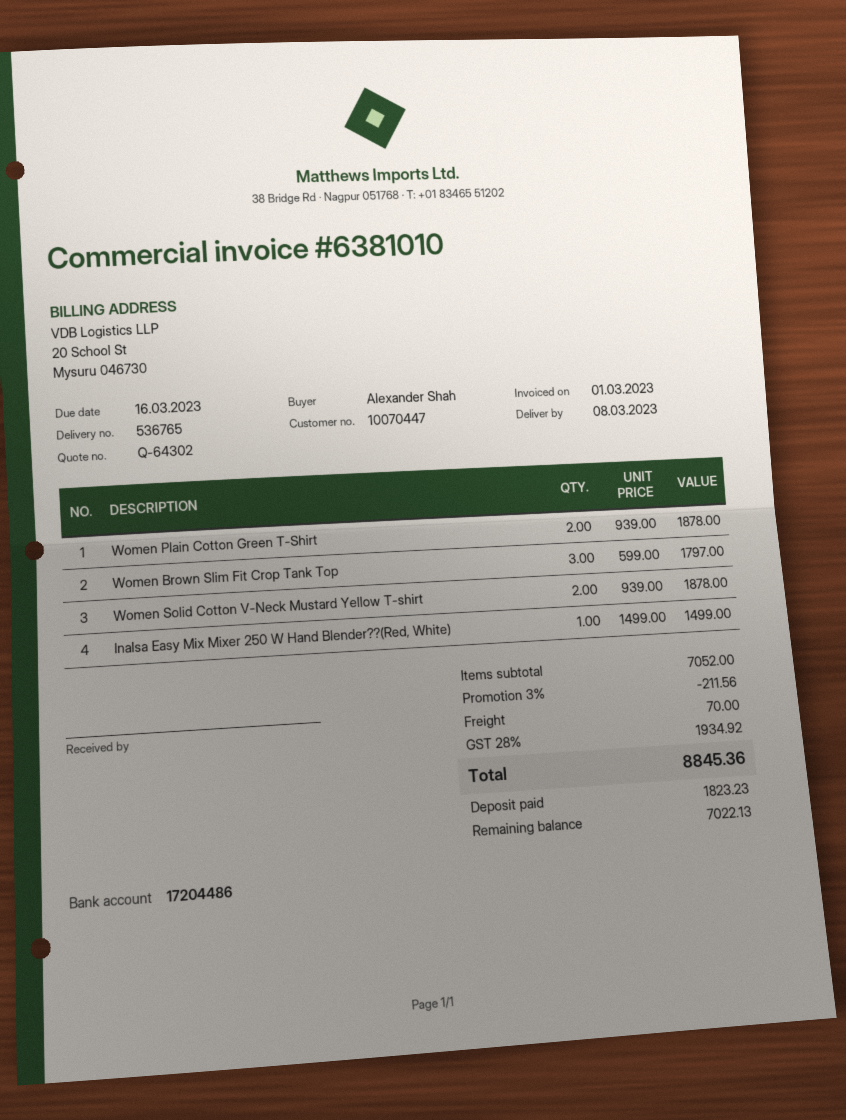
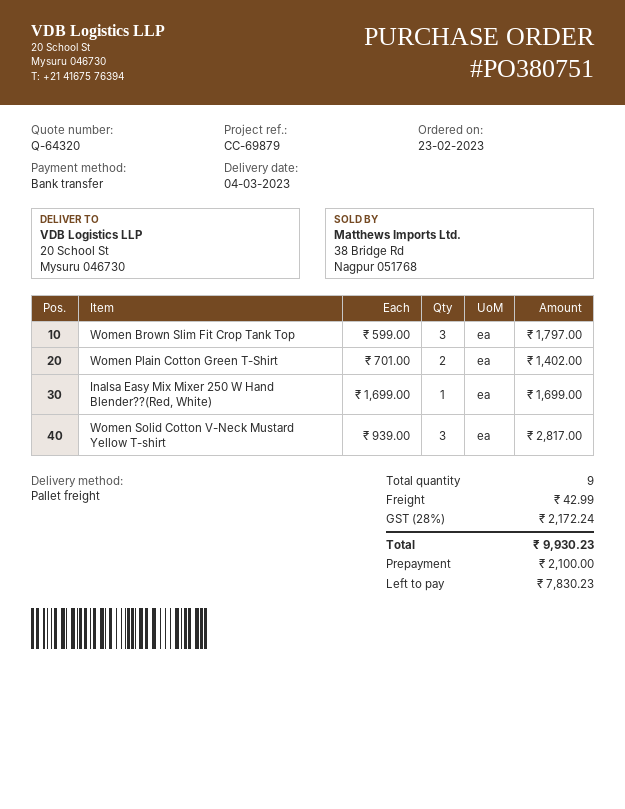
quote number: Q-64302 -> Q-64320
delivery date: 2023-03-08 -> 2023-03-04
Women Plain Cotton Green T-Shirt: 2 x 939.00 = 1878.00 -> 2 x 701.00 = 1402.00
Women Solid Cotton V-Neck Mustard Yellow T-shirt: 2 x 939.00 = 1878.00 -> 3 x 939.00 = 2817.00
Inalsa Easy Mix Mixer 250 W Hand Blender??(Red, White): 1 x 1499.00 = 1499.00 -> 1 x 1699.00 = 1699.00
discount: 3% = 211.56 -> none
shipping: 70.00 -> 42.99
tax: 28% = 1934.92 -> 28% = 2172.24
total: 8845.36 -> 9930.23
deposit: 1823.23 -> 2100.00
balance: 7022.13 -> 7830.23

